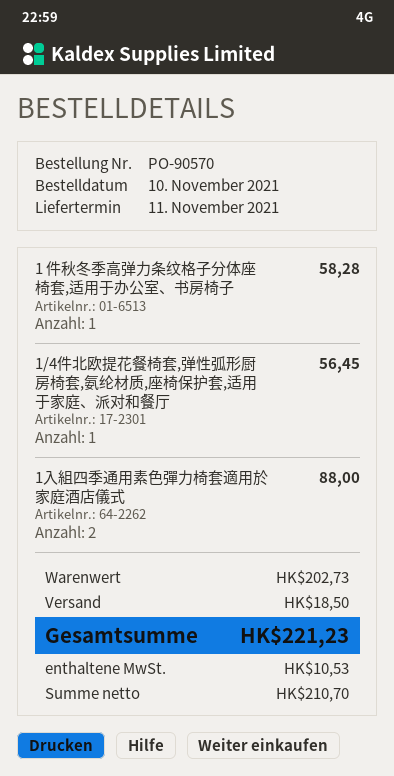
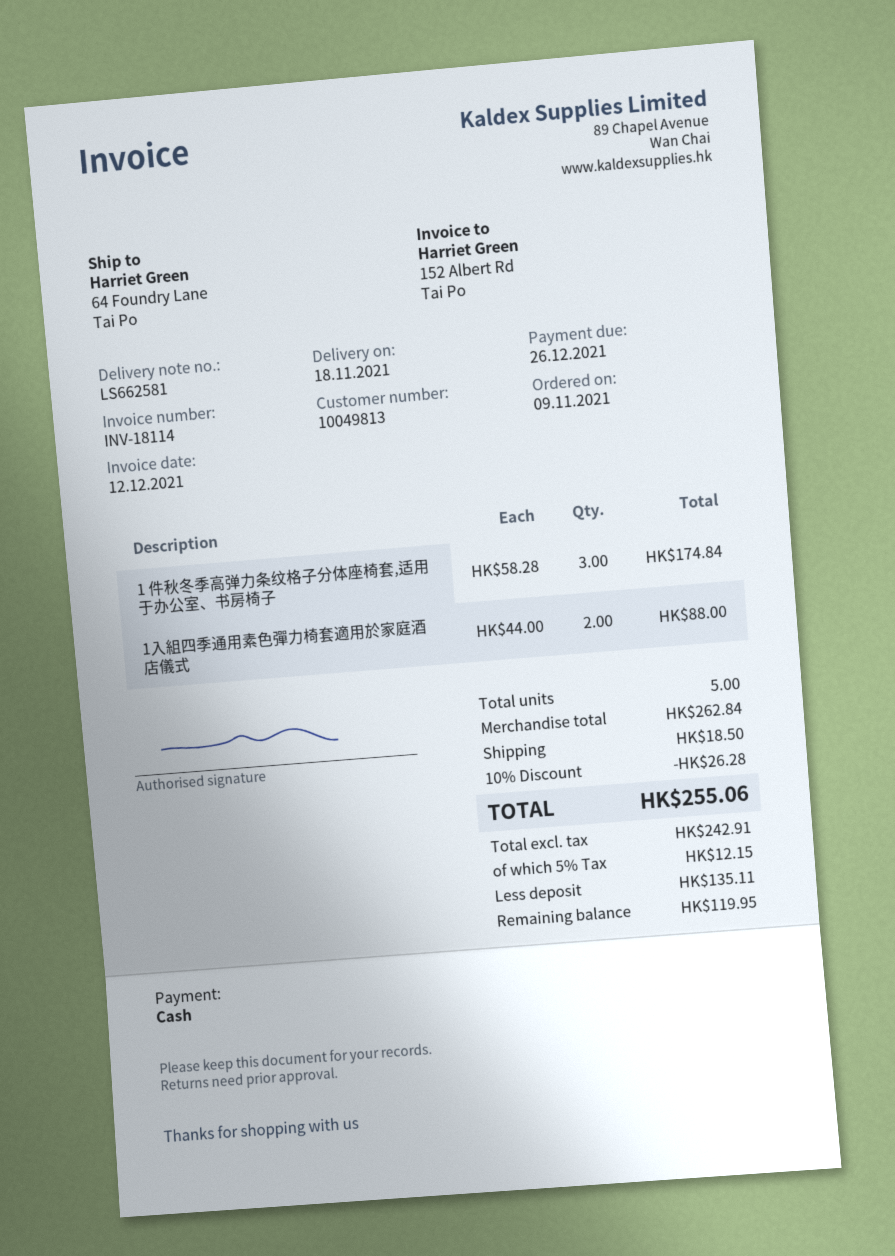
order date: 2021-11-10 -> 2021-11-09
delivery date: 2021-11-11 -> 2021-11-18
1 件秋冬季高弹力条纹格子分体座椅套,适用于办公室、书房椅子: 1 for 58.28 -> 3 for 174.84
1/4件北欧提花餐椅套,弹性弧形厨房椅套,氨纶材质,座椅保护套,适用于家庭、派对和餐厅: 1 for 56.45 -> none
subtotal: 202.73 -> 262.84
discount: none -> 10% = 26.28
net: 210.70 -> 242.91
tax: 10.53 -> 12.15
total: 221.23 -> 255.06

